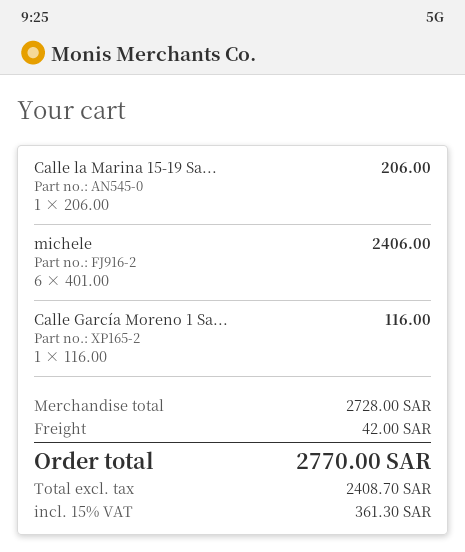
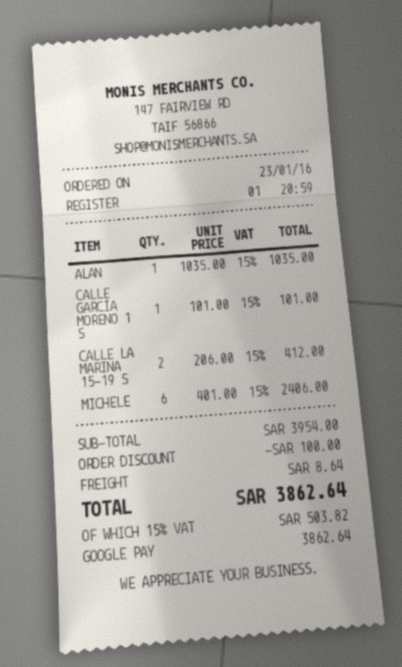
Calle la Marina 15-19 Sa...: 1 x 206.00 = 206.00 -> 2 x 206.00 = 412.00
Calle García Moreno 1 Sa...: 1 x 116.00 = 116.00 -> 1 x 101.00 = 101.00
ALAN: none -> 1 x 1035.00 = 1035.00
subtotal: 2728.00 -> 3954.00
discount: none -> 100.00
shipping: 42.00 -> 8.64
tax: 15% = 361.30 -> 15% = 503.82
total: 2770.00 -> 3862.64

